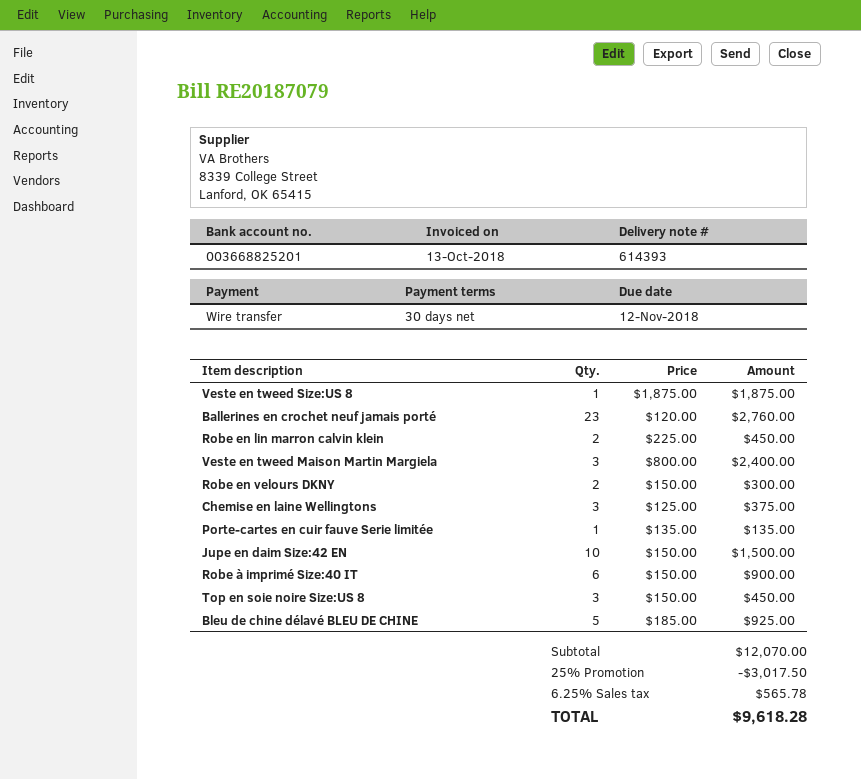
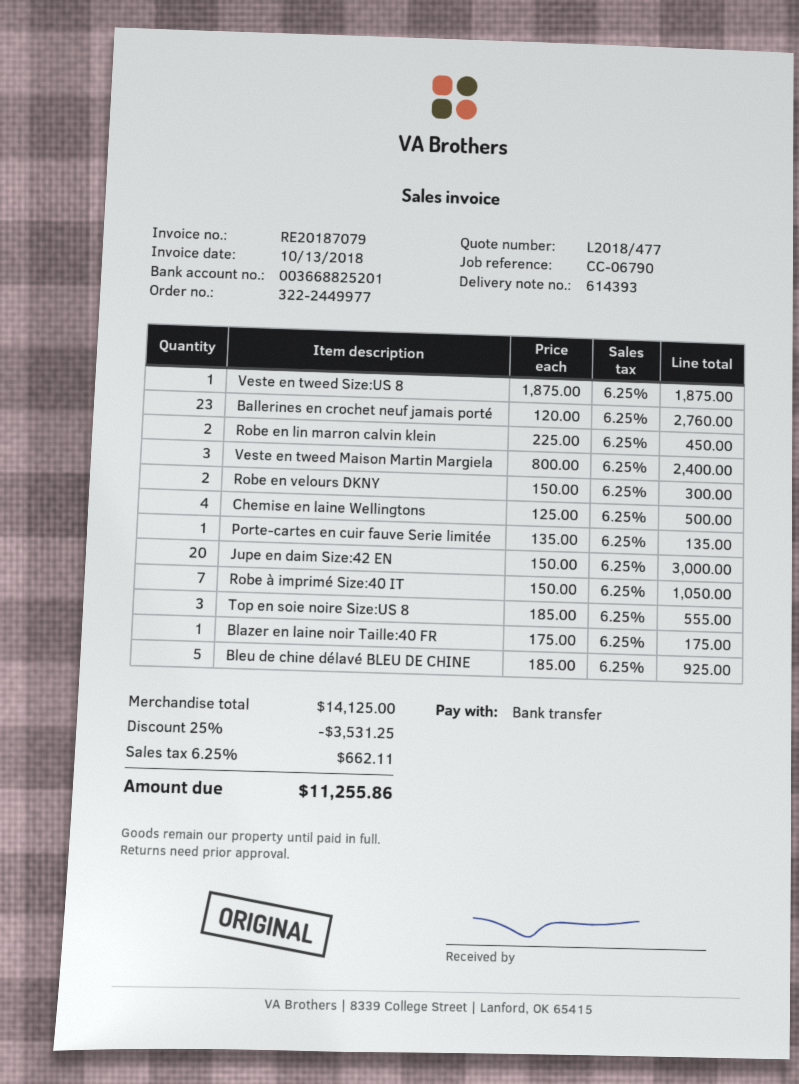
Chemise en laine Wellingtons: 3 x 125.00 = 375.00 -> 4 x 125.00 = 500.00
Jupe en daim Size:42 EN: 10 x 150.00 = 1500.00 -> 20 x 150.00 = 3000.00
Robe à imprimé Size:40 IT: 6 x 150.00 = 900.00 -> 7 x 150.00 = 1050.00
Top en soie noire Size:US 8: 3 x 150.00 = 450.00 -> 3 x 185.00 = 555.00
Blazer en laine noir Taille:40 FR: none -> 1 x 175.00 = 175.00
subtotal: 12070.00 -> 14125.00
discount: 25% = 3017.50 -> 25% = 3531.25
tax: 6.25% = 565.78 -> 6.25% = 662.11
total: 9618.28 -> 11255.86

